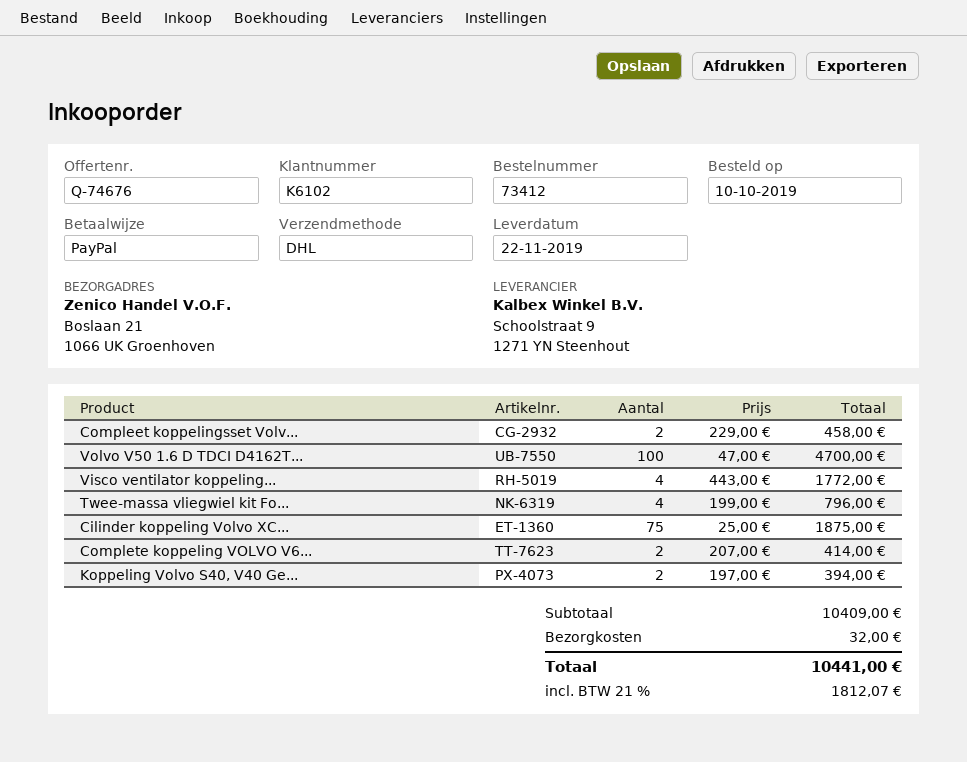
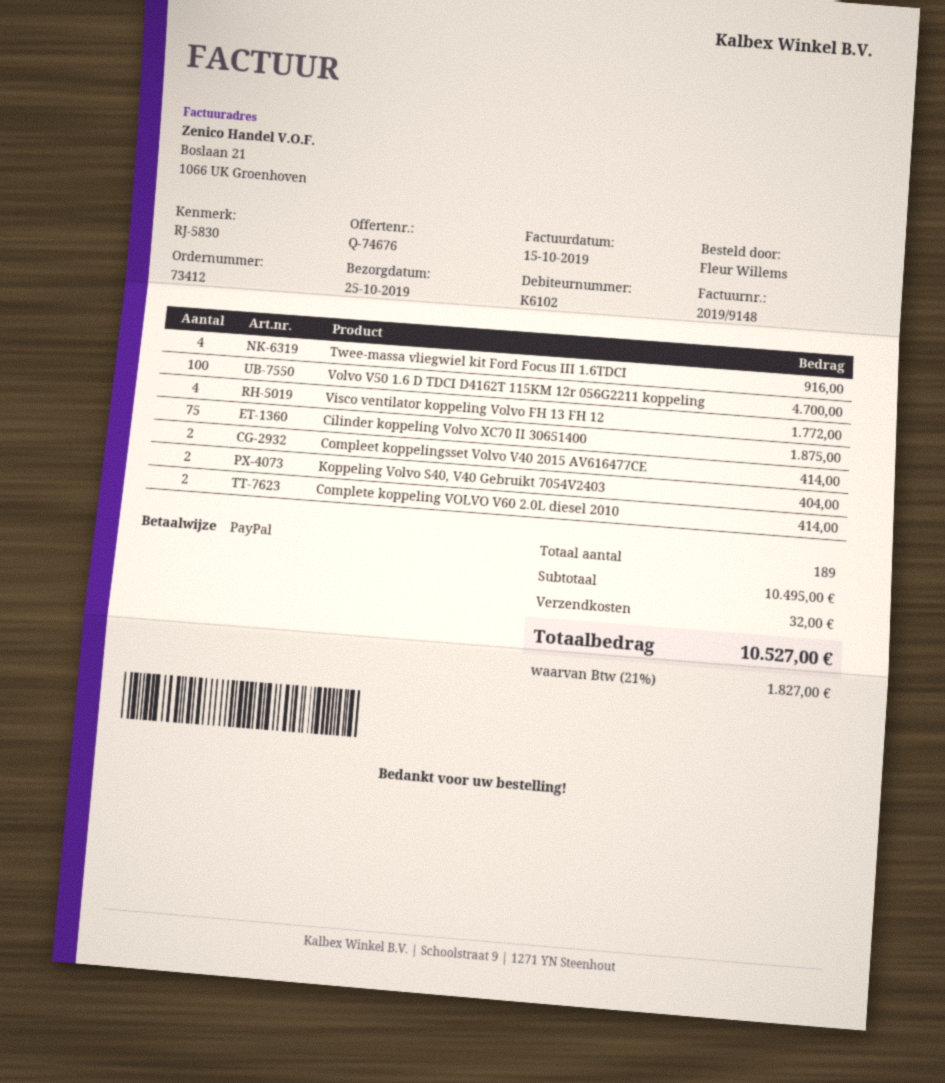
delivery date: 2019-11-22 -> 2019-10-25
Compleet koppelingsset Volv...: 2 for 458.00 -> 2 for 414.00
Twee-massa vliegwiel kit Fo...: 4 for 796.00 -> 4 for 916.00
Koppeling Volvo S40, V40 Ge...: 2 for 394.00 -> 2 for 404.00
subtotal: 10409.00 -> 10495.00
tax: 21% = 1812.07 -> 21% = 1827.00
total: 10441.00 -> 10527.00

